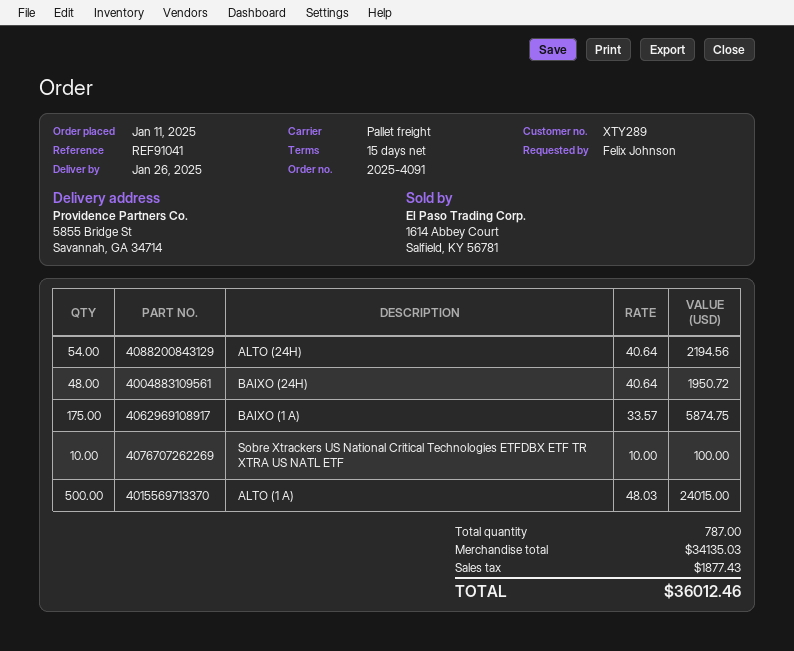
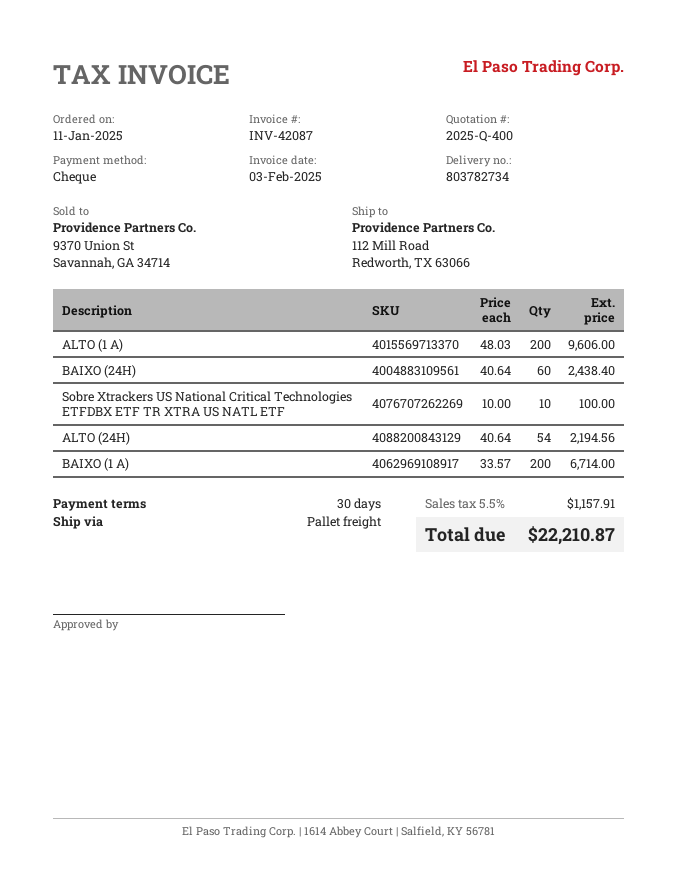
payment terms: 15 days -> 30 days
ship to: 5855 Bridge St, Savannah, GA 34714 -> 112 Mill Road, Redworth, TX 63066
BAIXO (24H): 48 x 40.64 = 1950.72 -> 60 x 40.64 = 2438.40
BAIXO (1 A): 175 x 33.57 = 5874.75 -> 200 x 33.57 = 6714.00
ALTO (1 A): 500 x 48.03 = 24015.00 -> 200 x 48.03 = 9606.00
tax: 1877.43 -> 1157.91
total: 36012.46 -> 22210.87

